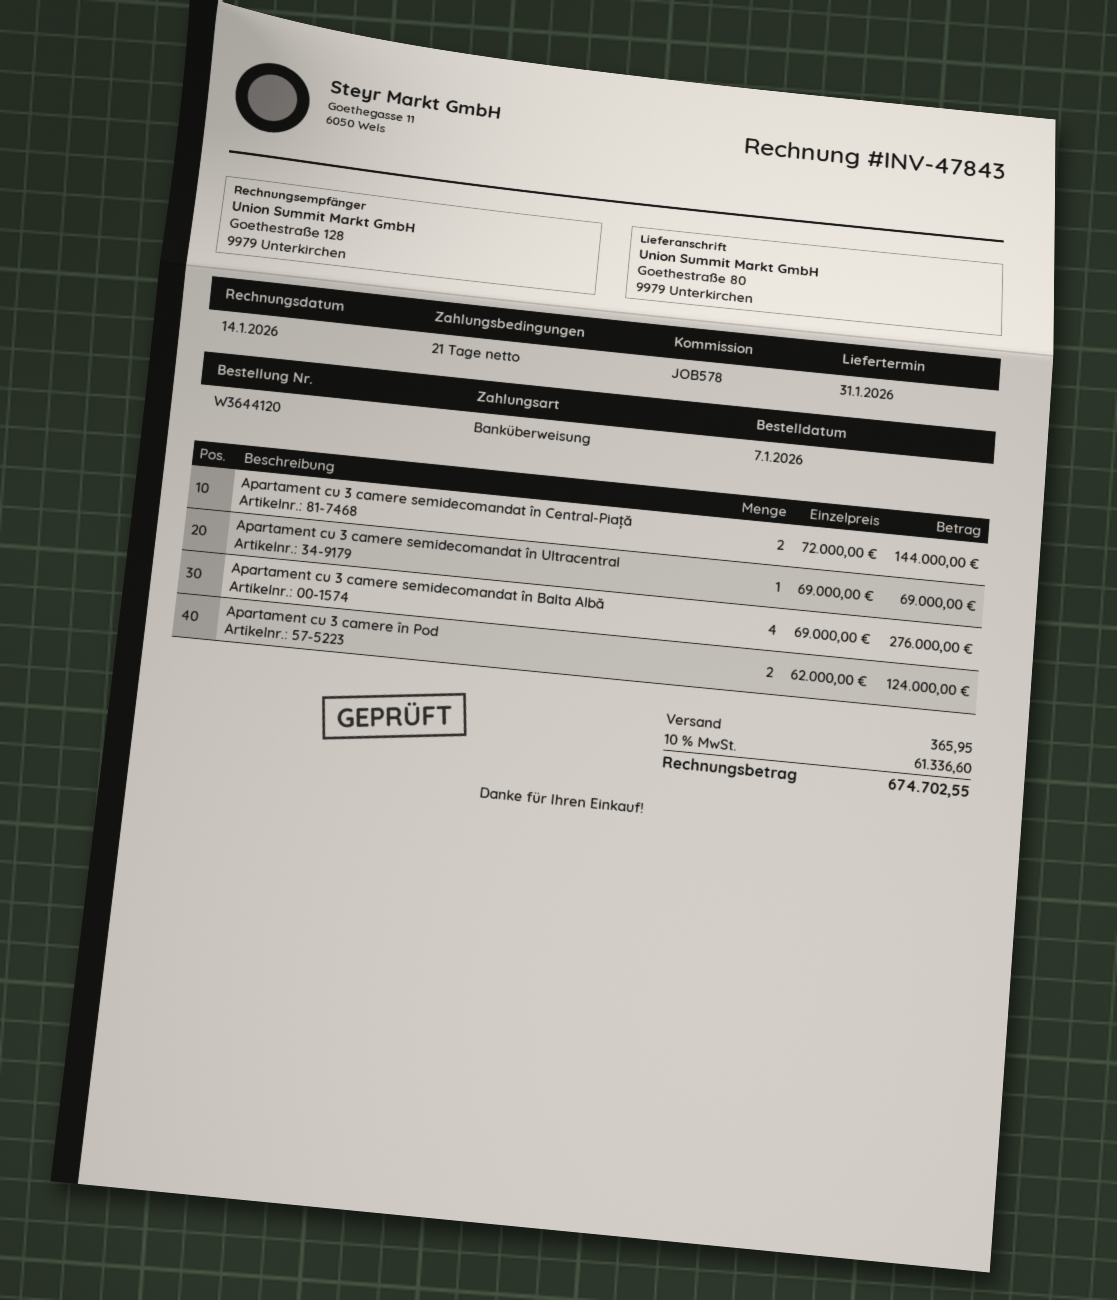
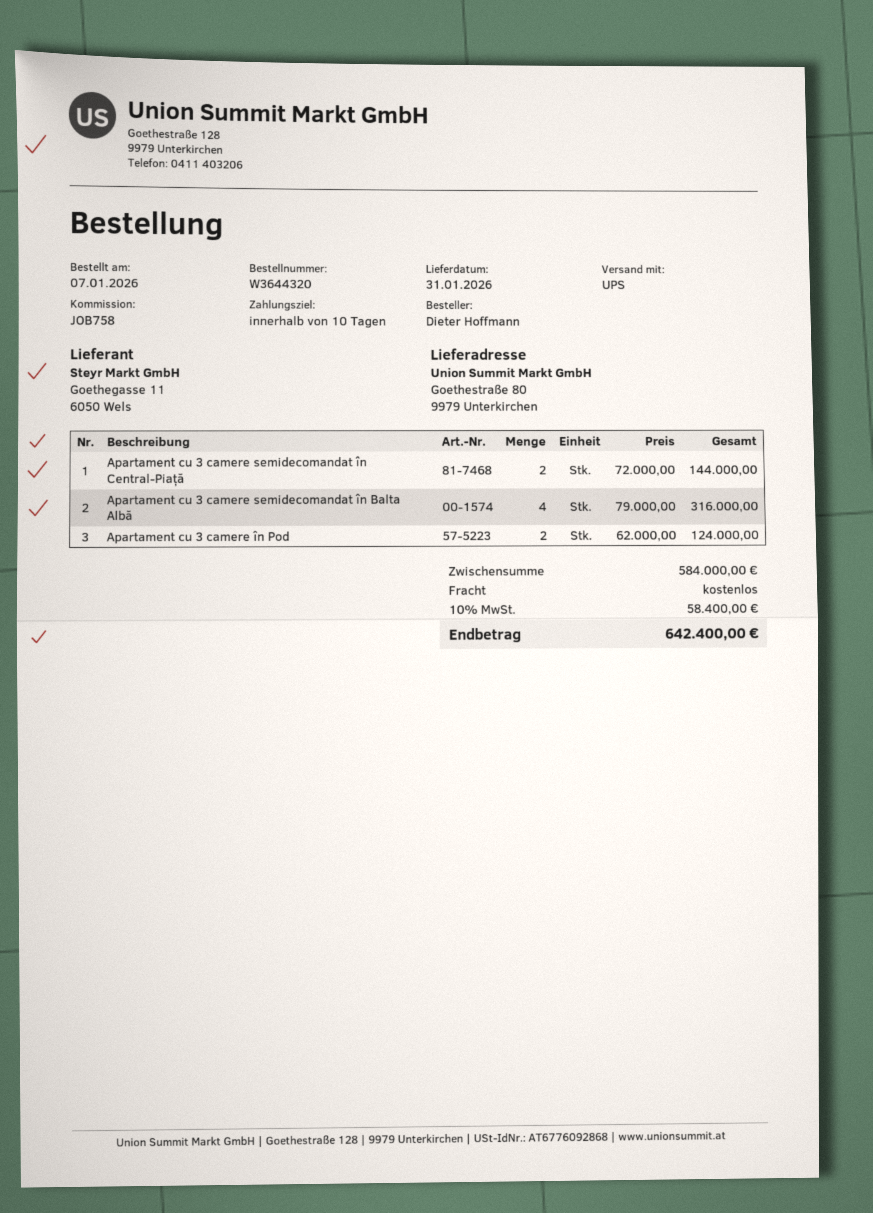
order number: W3644120 -> W3644320
payment terms: 21 days -> 10 days
reference: JOB578 -> JOB758
Apartament cu 3 camere semidecomandat în Ultracentral: 1 x 69000.00 = 69000.00 -> none
Apartament cu 3 camere semidecomandat în Balta Albă: 4 x 69000.00 = 276000.00 -> 4 x 79000.00 = 316000.00
shipping: 365.95 -> 0.00
tax: 10% = 61336.60 -> 10% = 58400.00
total: 674702.55 -> 642400.00

